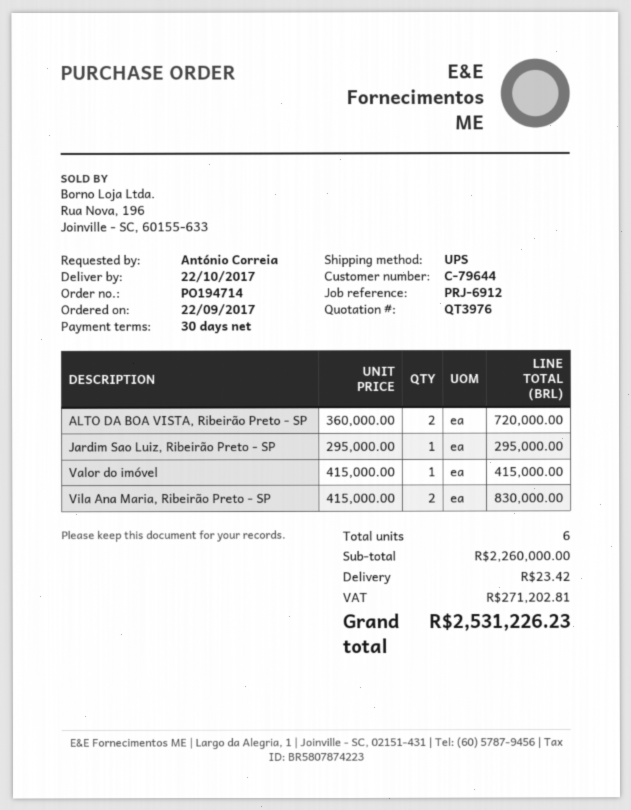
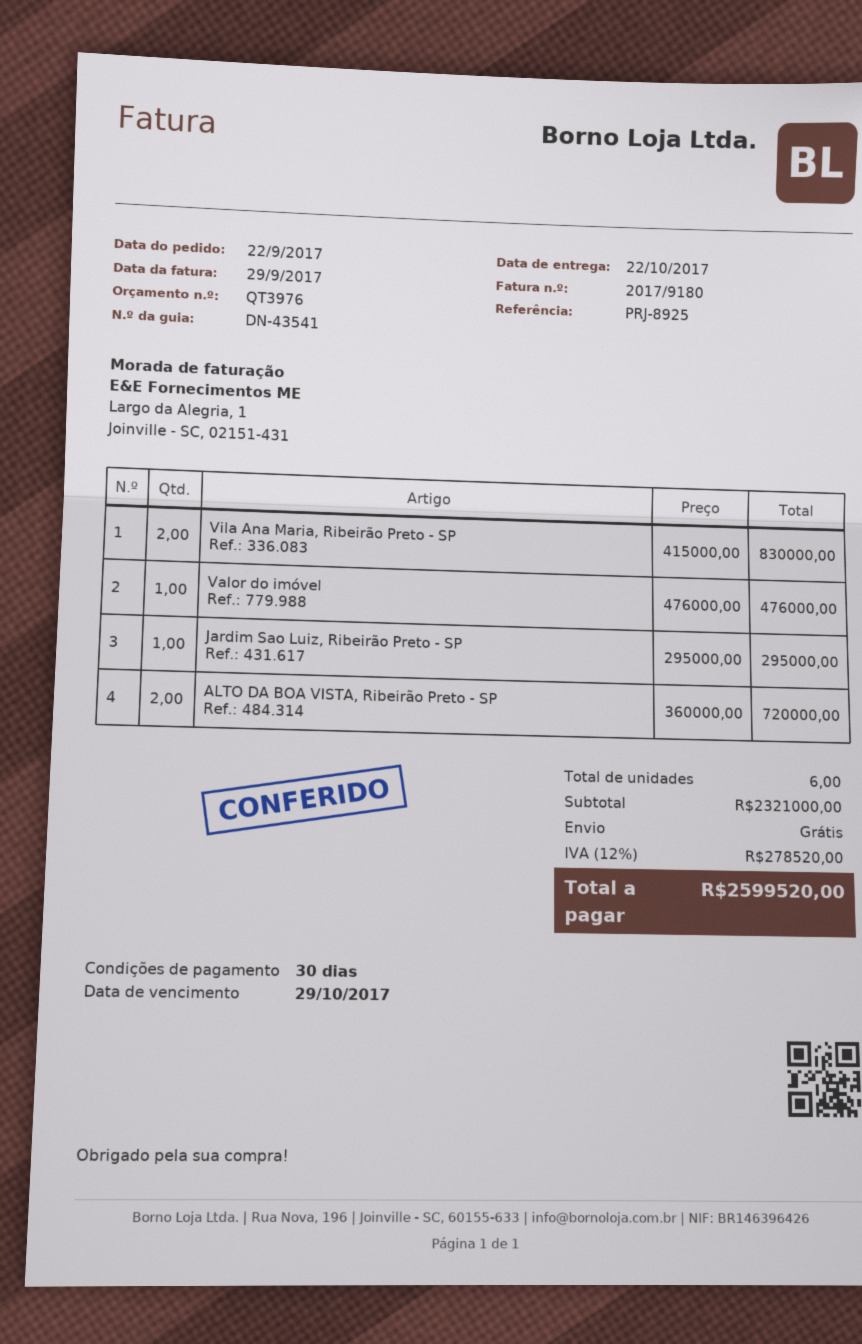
reference: PRJ-6912 -> PRJ-8925
Valor do imóvel: 1 x 415000.00 = 415000.00 -> 1 x 476000.00 = 476000.00
subtotal: 2260000.00 -> 2321000.00
shipping: 23.42 -> 0.00
tax: 271202.81 -> 278520.00
total: 2531226.23 -> 2599520.00

